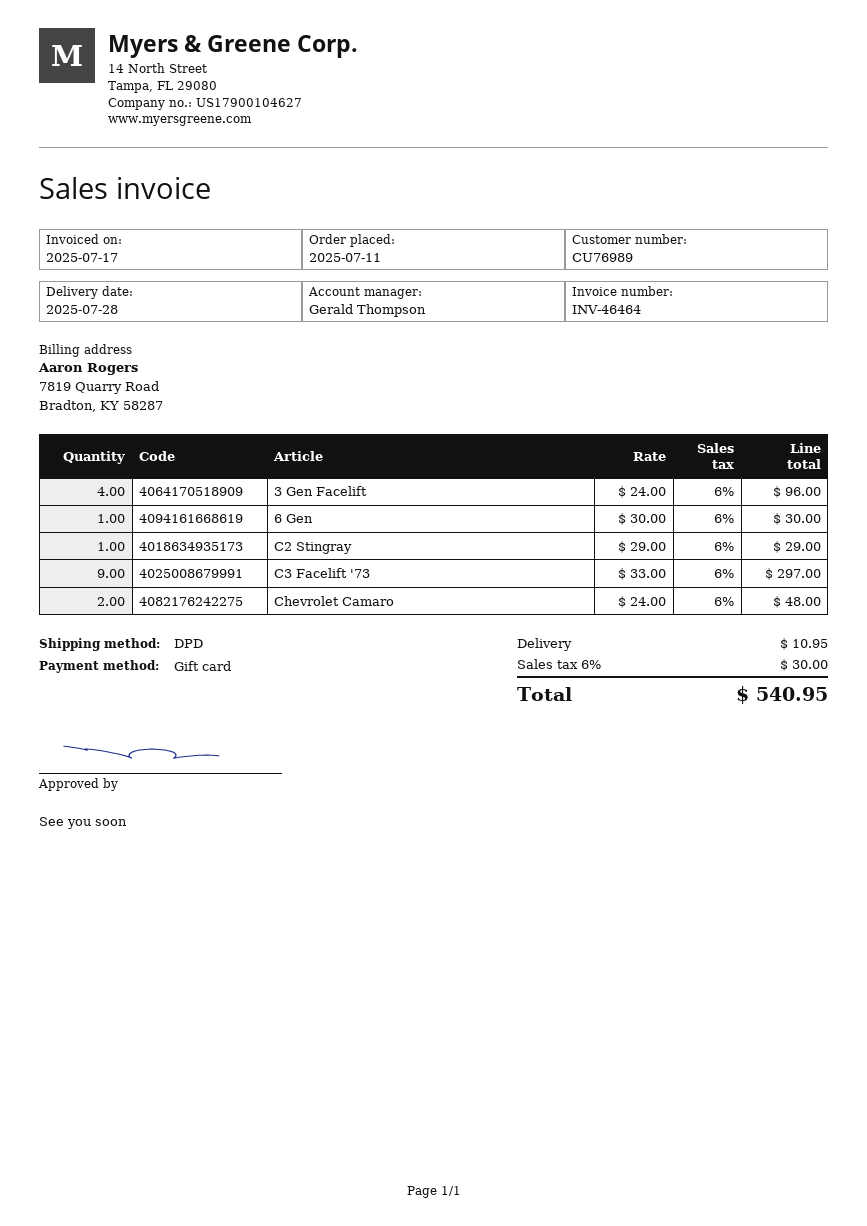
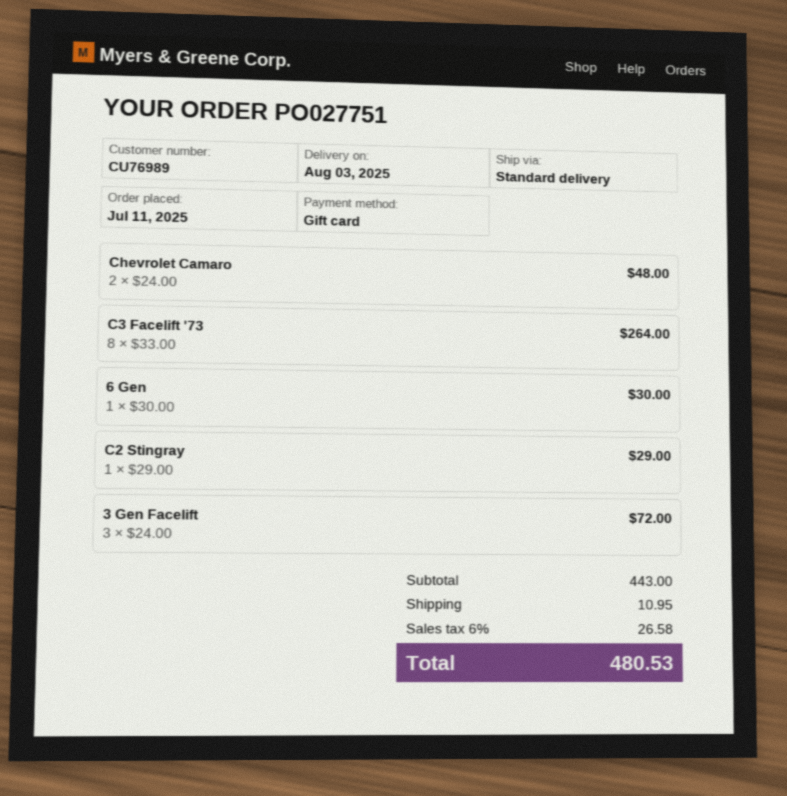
delivery date: 2025-07-28 -> 2025-08-03
shipping method: DPD -> standard
3 Gen Facelift: 4 x 24.00 = 96.00 -> 3 x 24.00 = 72.00
C3 Facelift '73: 9 x 33.00 = 297.00 -> 8 x 33.00 = 264.00
tax: 6% = 30.00 -> 6% = 26.58
total: 540.95 -> 480.53

